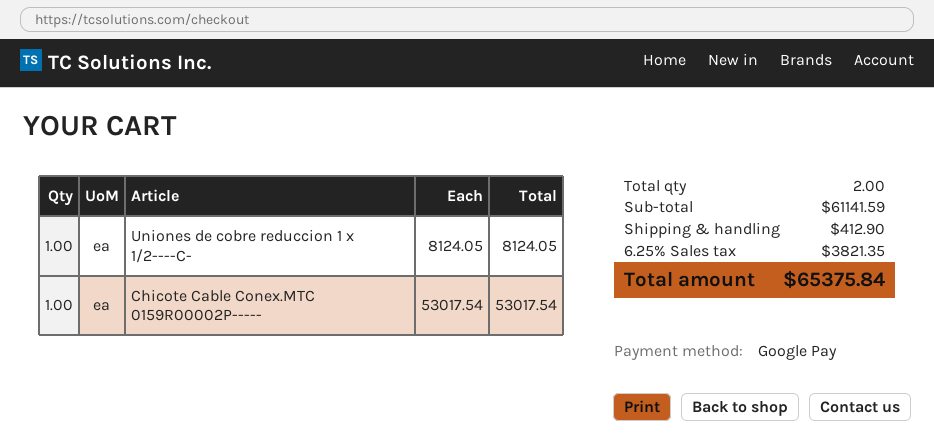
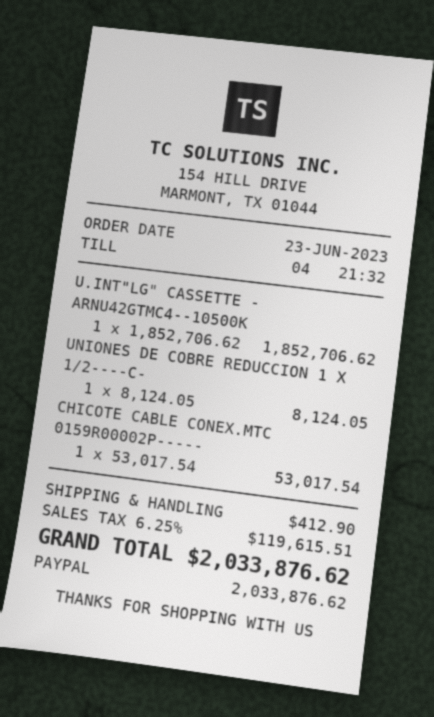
payment method: Google Pay -> PayPal
U.INT"LG" CASSETTE - ARNU42GTMC4--10500K: none -> 1 x 1852706.62 = 1852706.62
tax: 6.25% = 3821.35 -> 6.25% = 119615.51
total: 65375.84 -> 2033876.62

